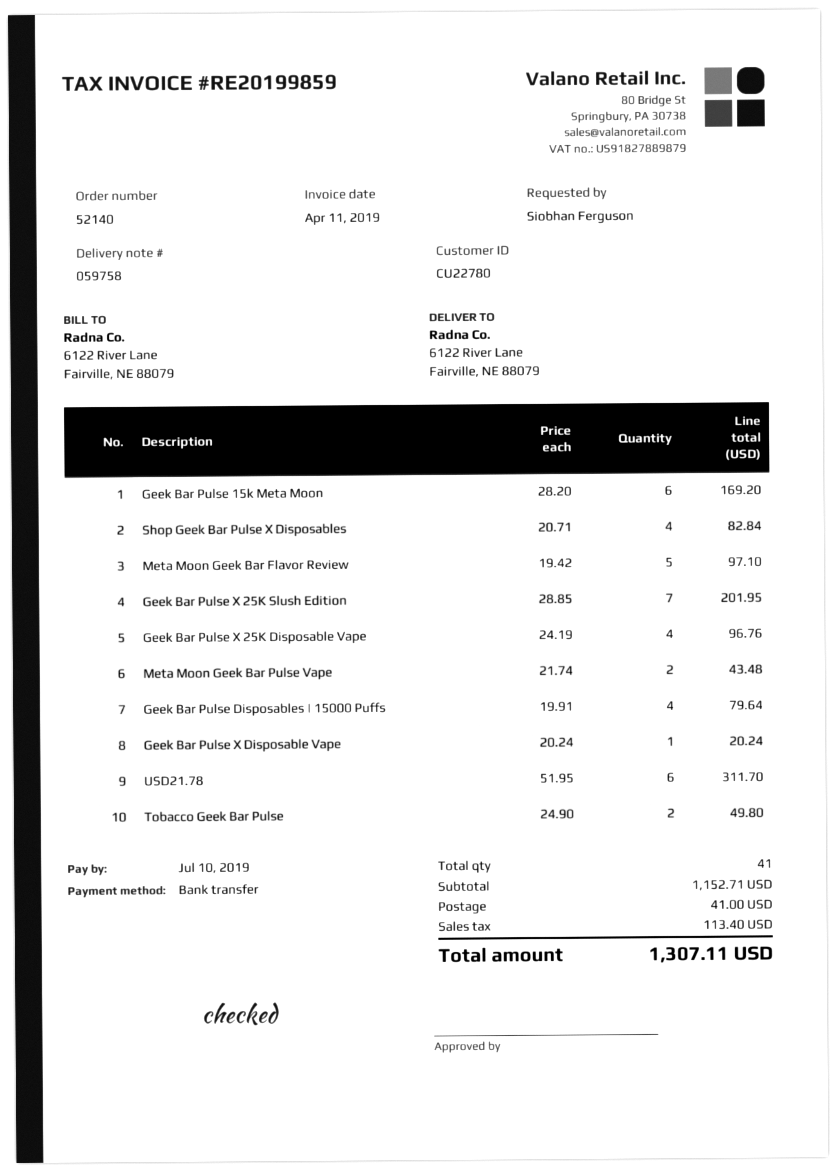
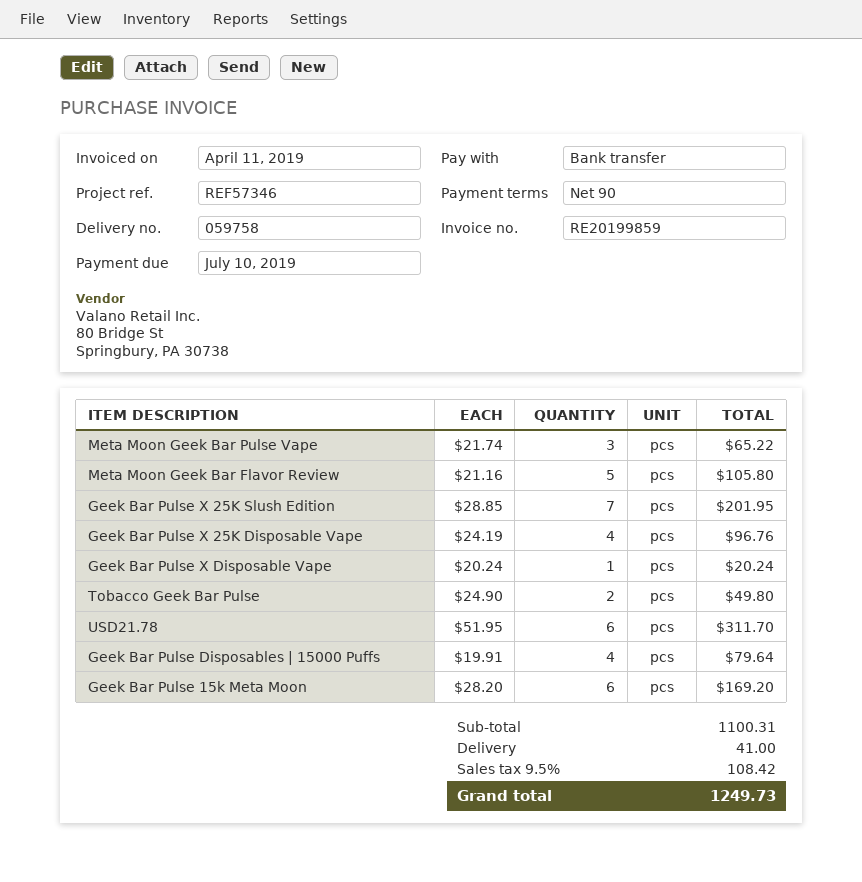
Shop Geek Bar Pulse X Disposables: 4 x 20.71 = 82.84 -> none
Meta Moon Geek Bar Flavor Review: 5 x 19.42 = 97.10 -> 5 x 21.16 = 105.80
Meta Moon Geek Bar Pulse Vape: 2 x 21.74 = 43.48 -> 3 x 21.74 = 65.22
subtotal: 1152.71 -> 1100.31
tax: 113.40 -> 108.42
total: 1307.11 -> 1249.73

